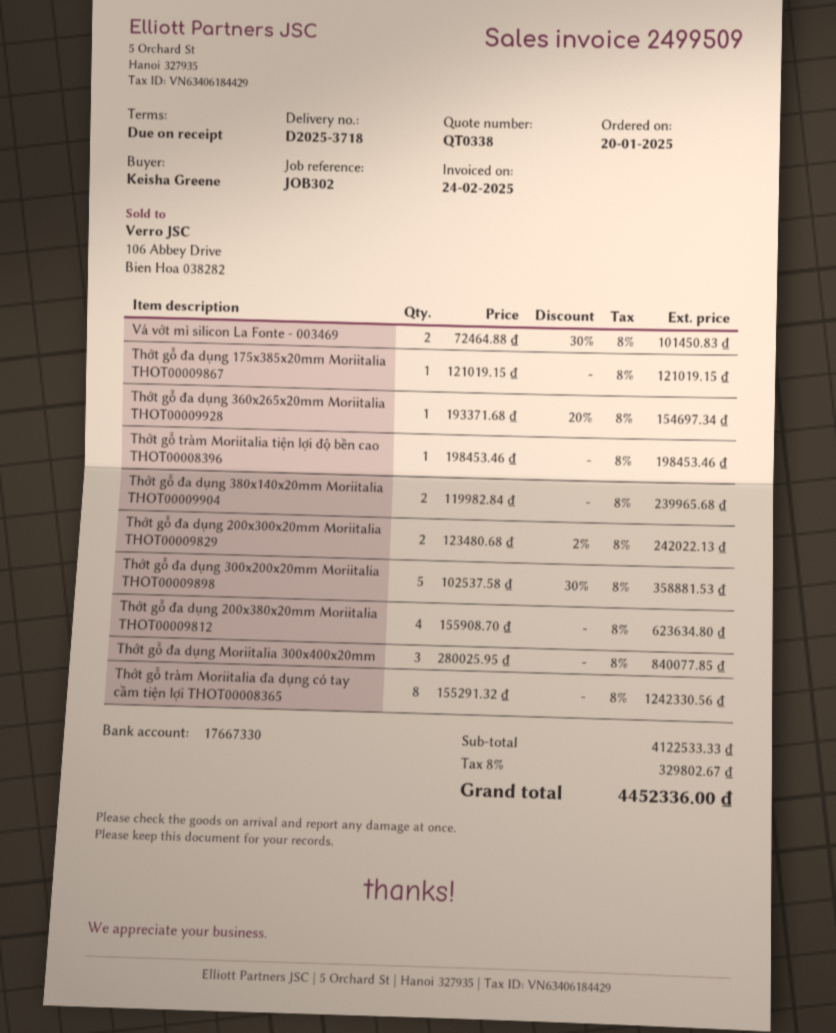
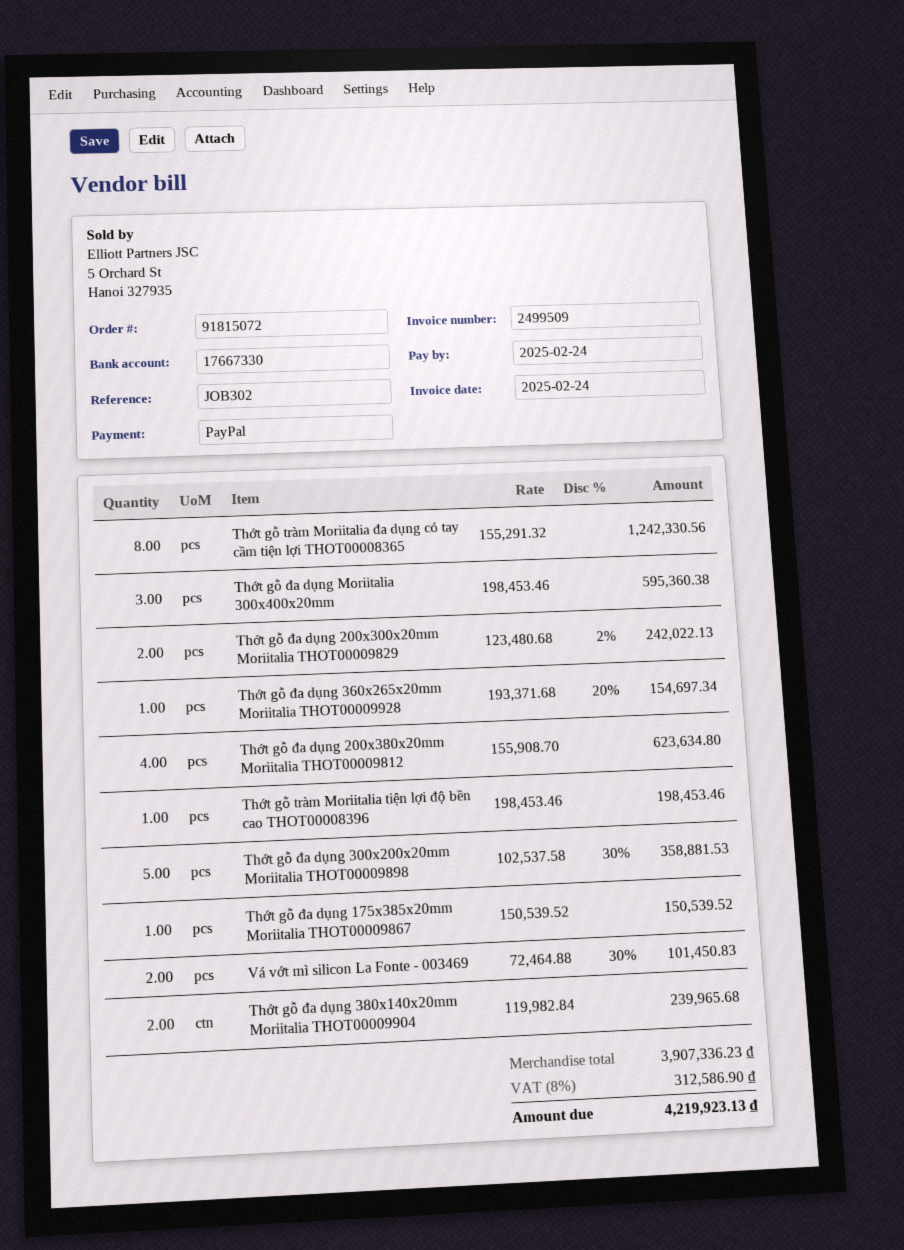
Thớt gỗ đa dụng 175x385x20mm Moriitalia THOT00009867: 1 x 121019.15 = 121019.15 -> 1 x 150539.52 = 150539.52
Thớt gỗ đa dụng Moriitalia 300x400x20mm: 3 x 280025.95 = 840077.85 -> 3 x 198453.46 = 595360.38
subtotal: 4122533.33 -> 3907336.23
tax: 8% = 329802.67 -> 8% = 312586.90
total: 4452336.00 -> 4219923.13

